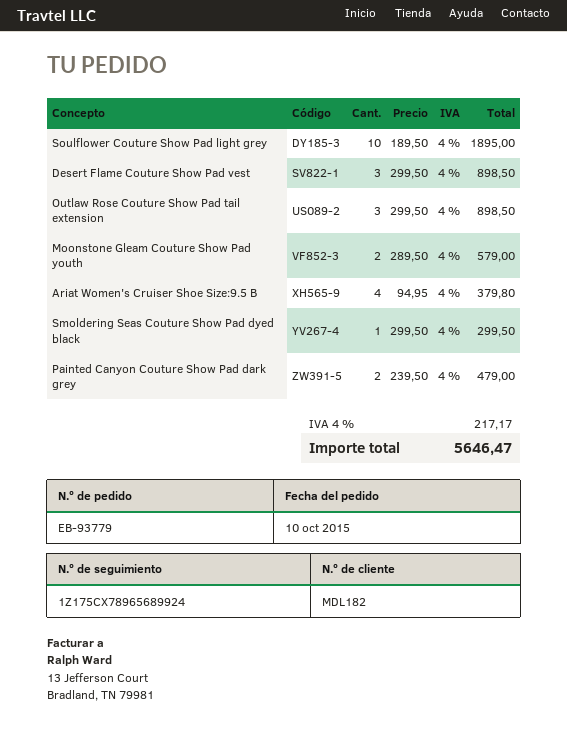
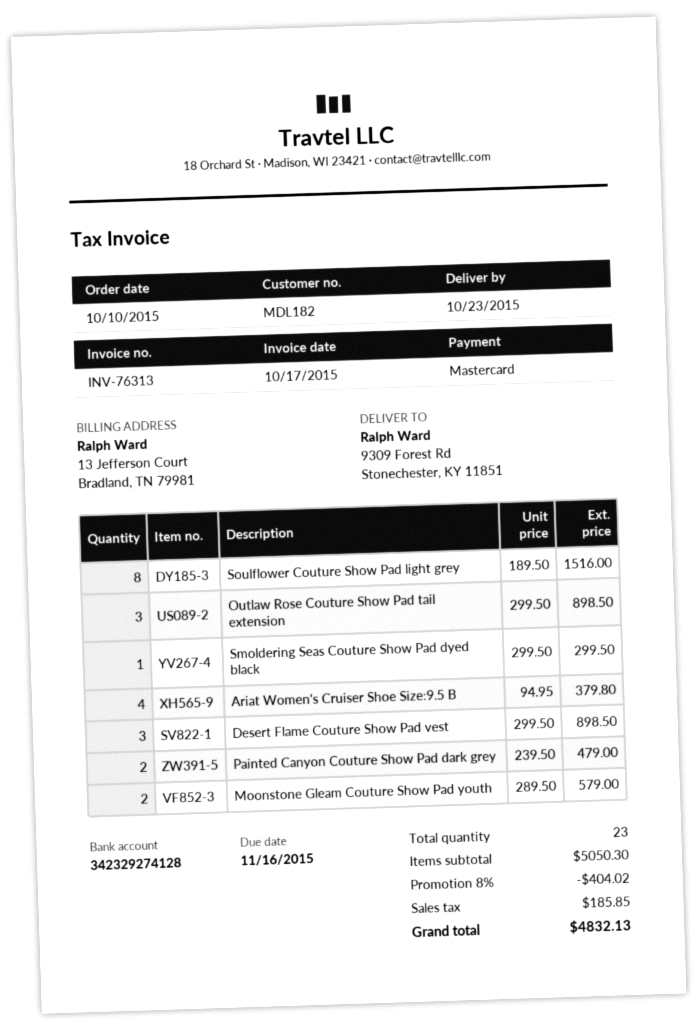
Soulflower Couture Show Pad light grey: 10 x 189.50 = 1895.00 -> 8 x 189.50 = 1516.00
discount: none -> 8% = 404.02
tax: 217.17 -> 185.85
total: 5646.47 -> 4832.13

